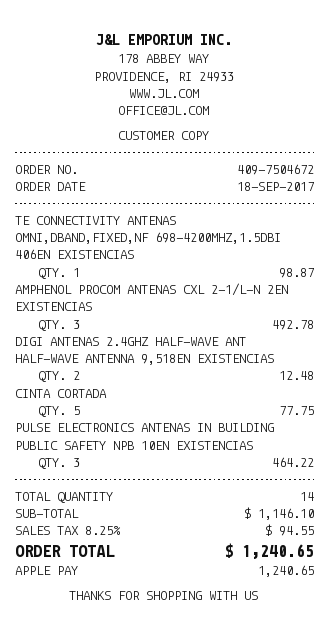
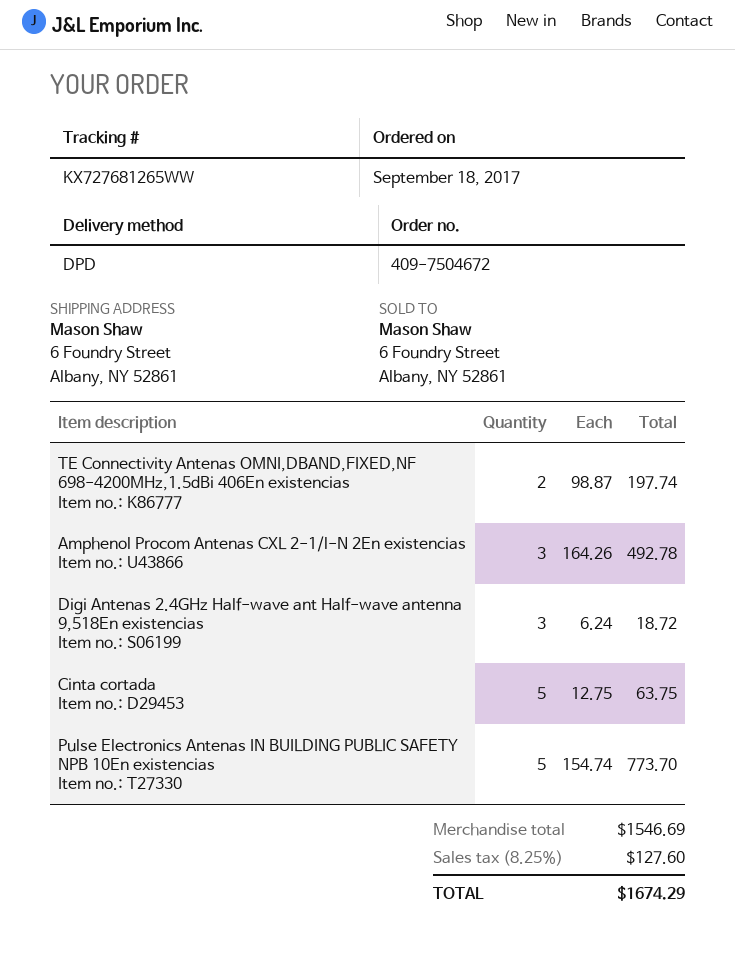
TE CONNECTIVITY ANTENAS OMNI,DBAND,FIXED,NF 698-4200MHZ,1.5DBI 406EN EXISTENCIAS: 1 for 98.87 -> 2 for 197.74
DIGI ANTENAS 2.4GHZ HALF-WAVE ANT HALF-WAVE ANTENNA 9,518EN EXISTENCIAS: 2 for 12.48 -> 3 for 18.72
CINTA CORTADA: 5 for 77.75 -> 5 for 63.75
PULSE ELECTRONICS ANTENAS IN BUILDING PUBLIC SAFETY NPB 10EN EXISTENCIAS: 3 for 464.22 -> 5 for 773.70
subtotal: 1146.10 -> 1546.69
tax: 8.25% = 94.55 -> 8.25% = 127.60
total: 1240.65 -> 1674.29

